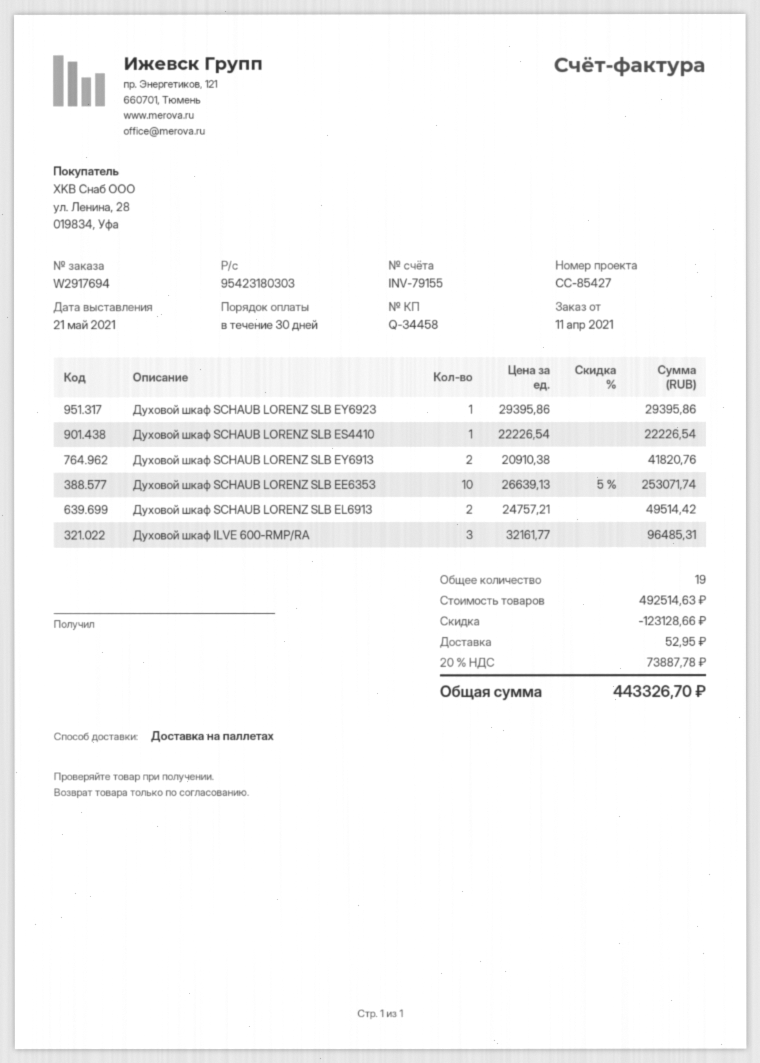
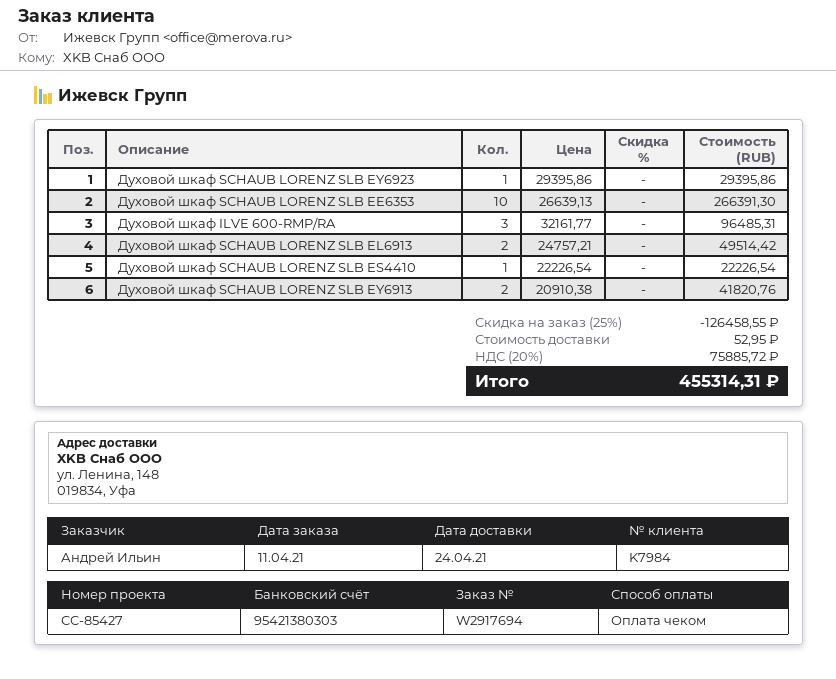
bank account: 95423180303 -> 95421380303
Духовой шкаф SCHAUB LORENZ SLB EE6353: 10 x 26639.13 - 5% = 253071.74 -> 10 x 26639.13 = 266391.30
discount: 123128.66 -> 126458.55
tax: 20% = 73887.78 -> 20% = 75885.72
total: 443326.70 -> 455314.31

